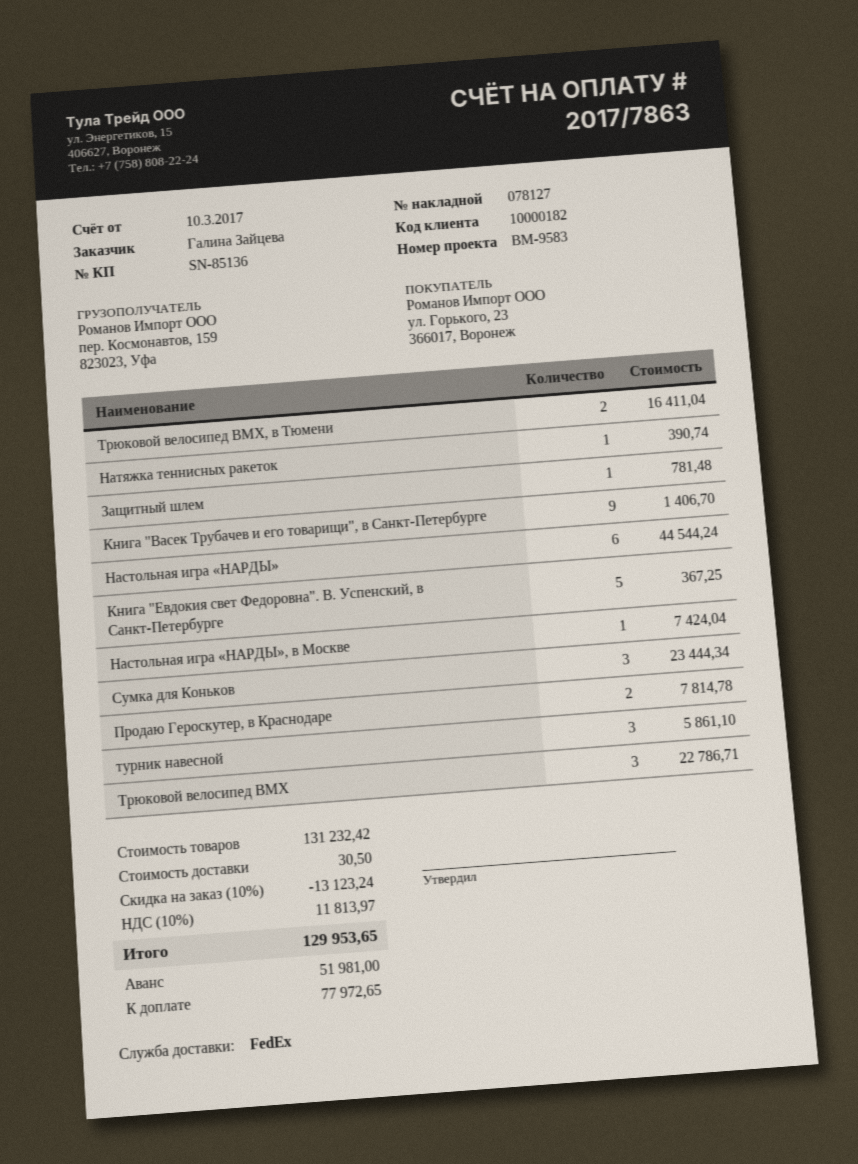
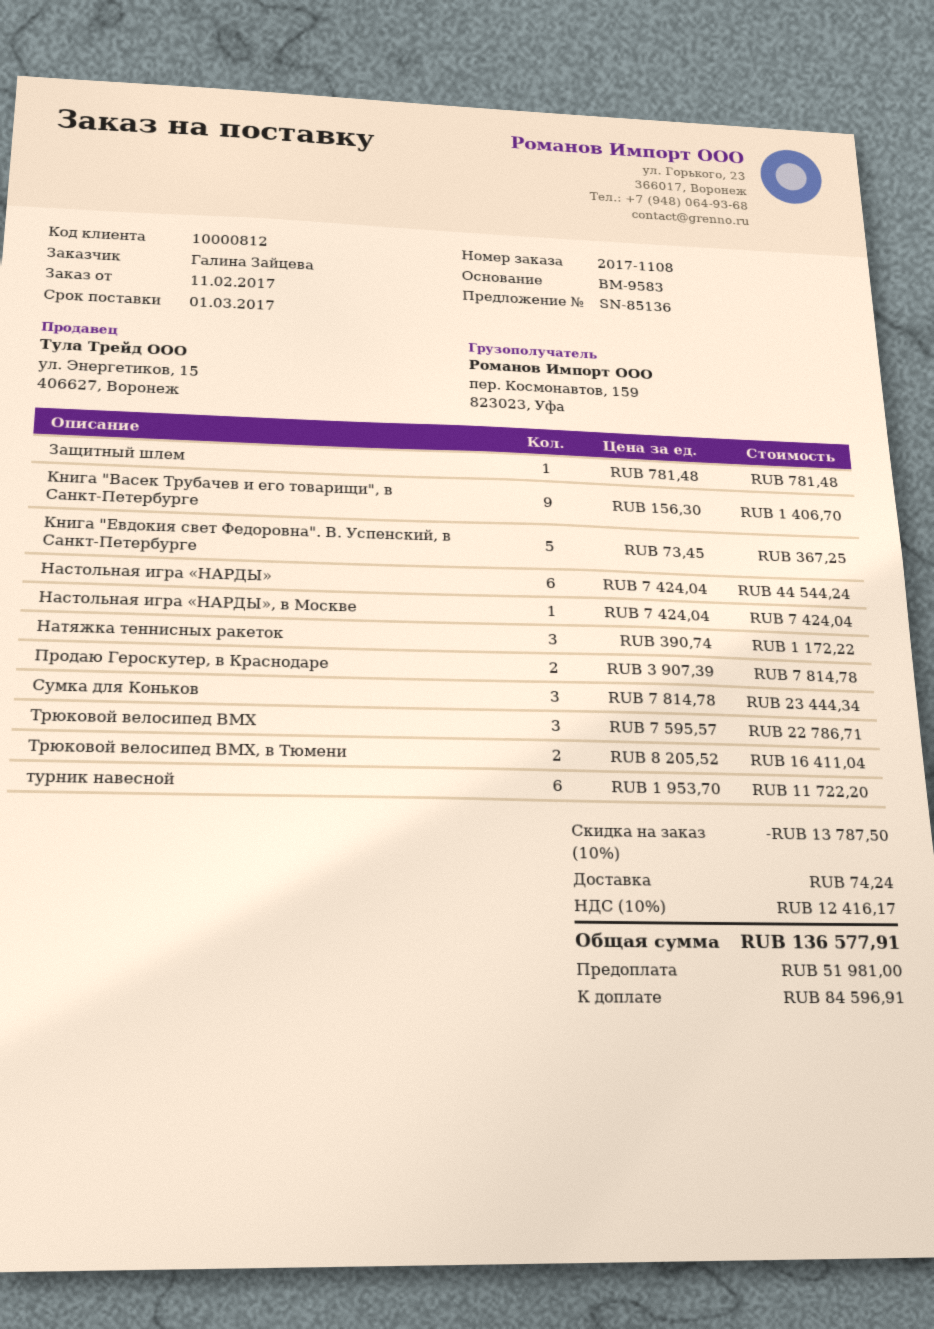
customer number: 10000182 -> 10000812
Натяжка теннисных ракеток: 1 for 390.74 -> 3 for 1172.22
турник навесной: 3 for 5861.10 -> 6 for 11722.20
discount: 10% = 13123.24 -> 10% = 13787.50
shipping: 30.50 -> 74.24
tax: 10% = 11813.97 -> 10% = 12416.17
total: 129953.65 -> 136577.91
balance: 77972.65 -> 84596.91

